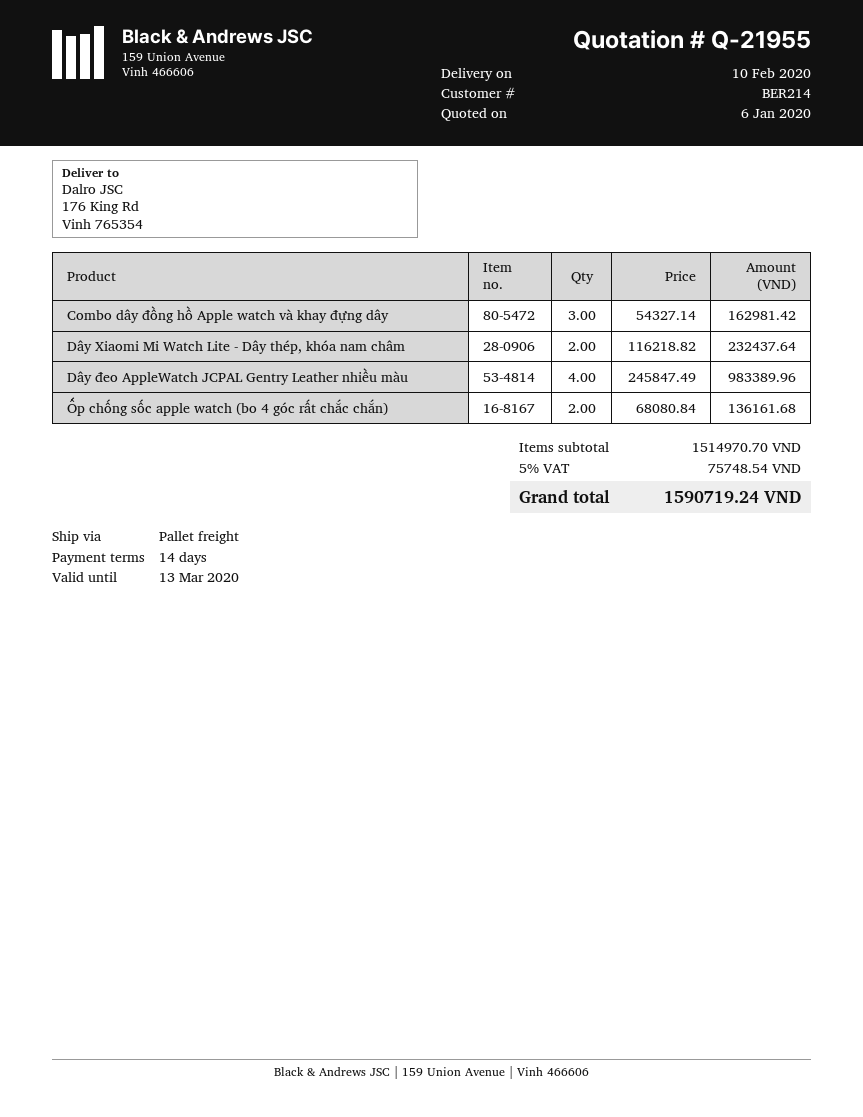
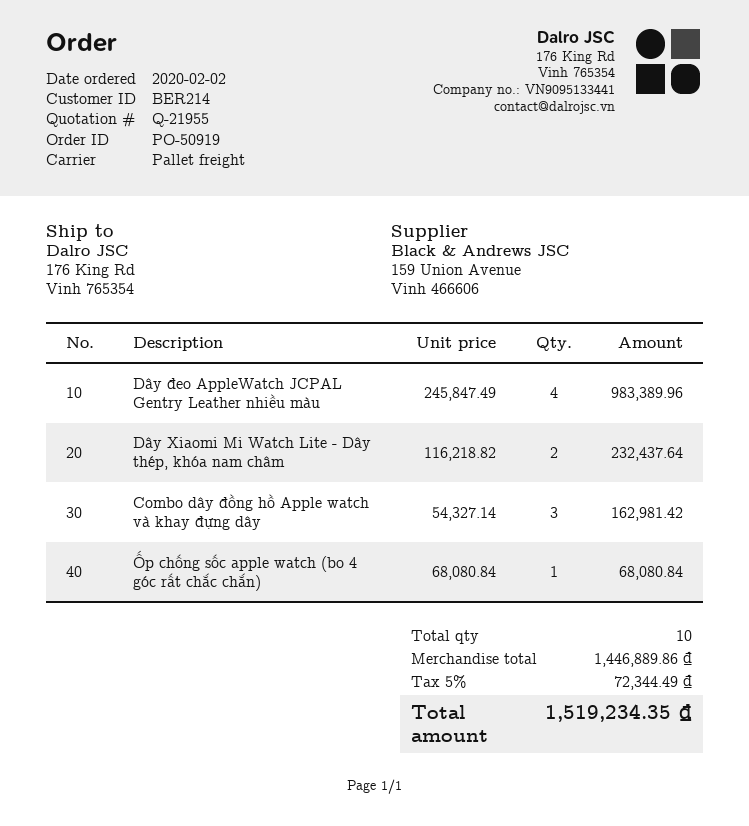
Ốp chống sốc apple watch (bo 4 góc rất chắc chắn): 2 x 68080.84 = 136161.68 -> 1 x 68080.84 = 68080.84
subtotal: 1514970.70 -> 1446889.86
tax: 5% = 75748.54 -> 5% = 72344.49
total: 1590719.24 -> 1519234.35

